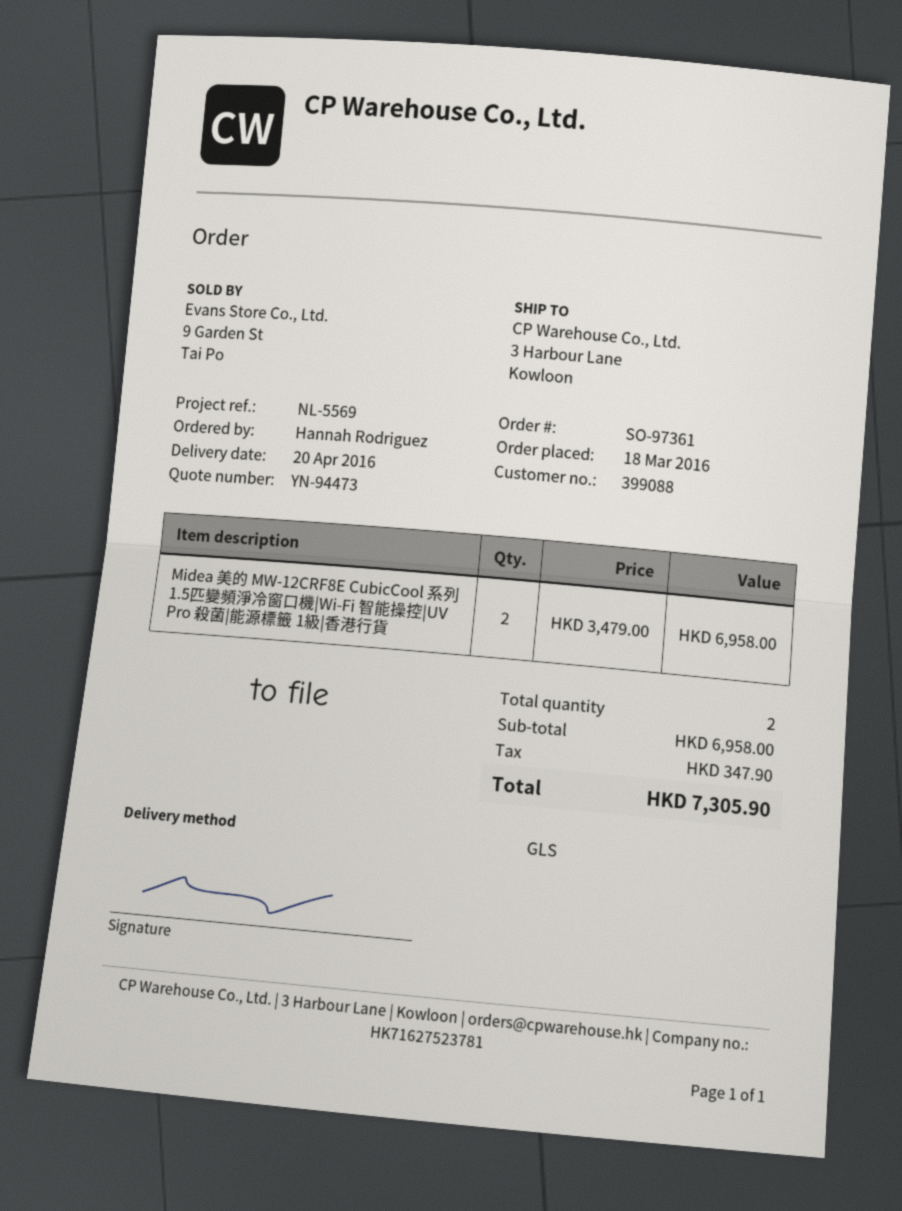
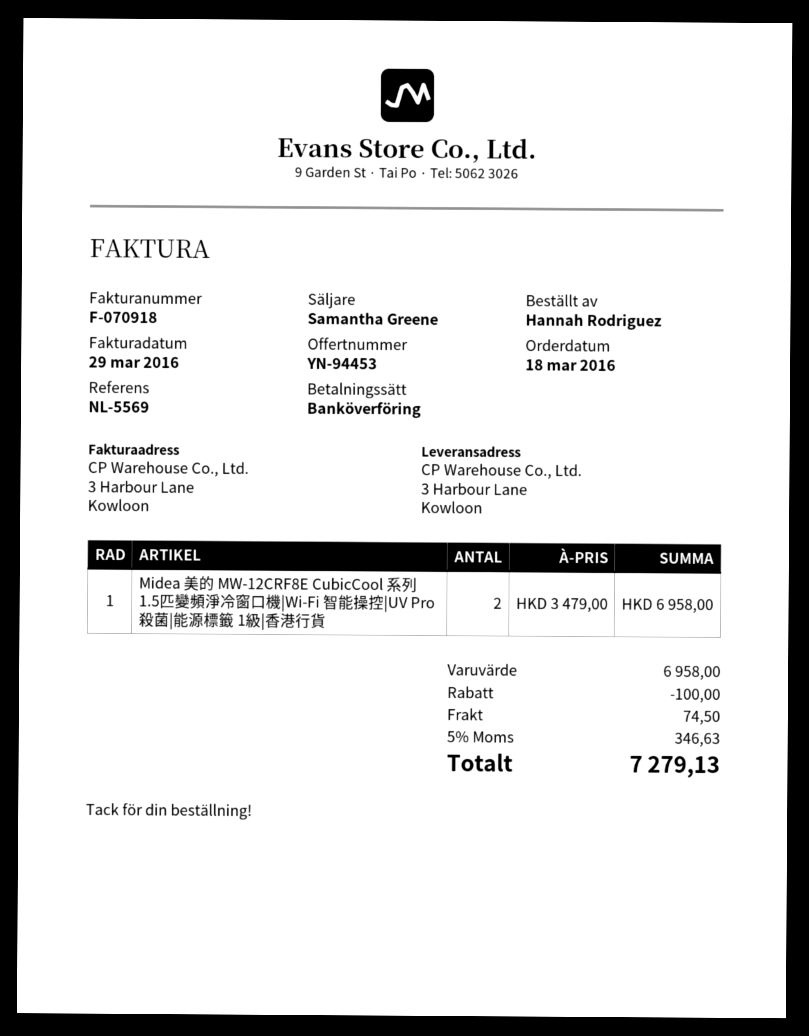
quote number: YN-94473 -> YN-94453
discount: none -> 100.00
shipping: none -> 74.50
tax: 347.90 -> 346.63
total: 7305.90 -> 7279.13

